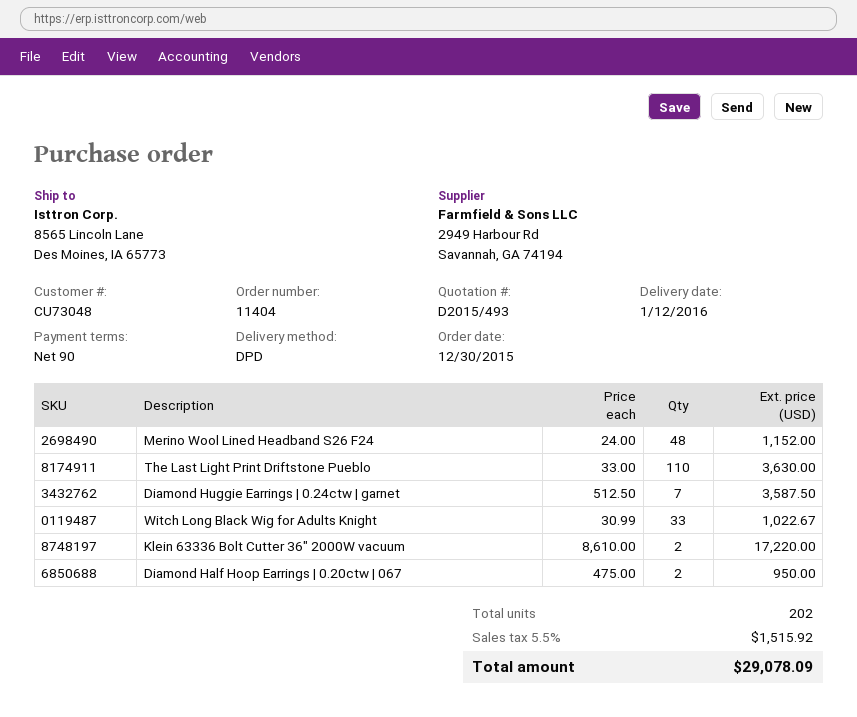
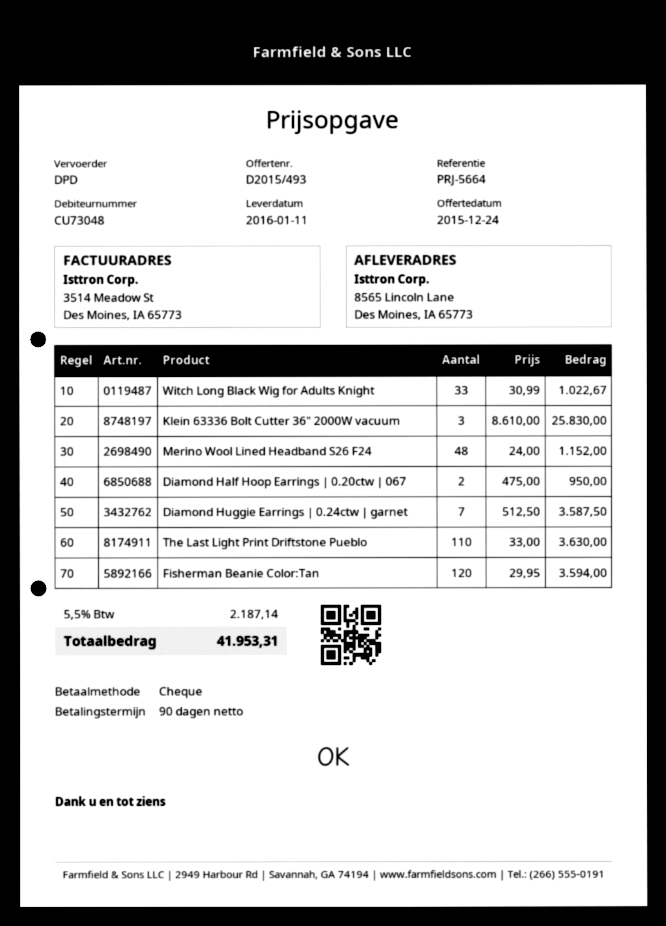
delivery date: 2016-01-12 -> 2016-01-11
Klein 63336 Bolt Cutter 36" 2000W vacuum: 2 x 8610.00 = 17220.00 -> 3 x 8610.00 = 25830.00
Fisherman Beanie Color:Tan: none -> 120 x 29.95 = 3594.00
tax: 5.5% = 1515.92 -> 5.5% = 2187.14
total: 29078.09 -> 41953.31

